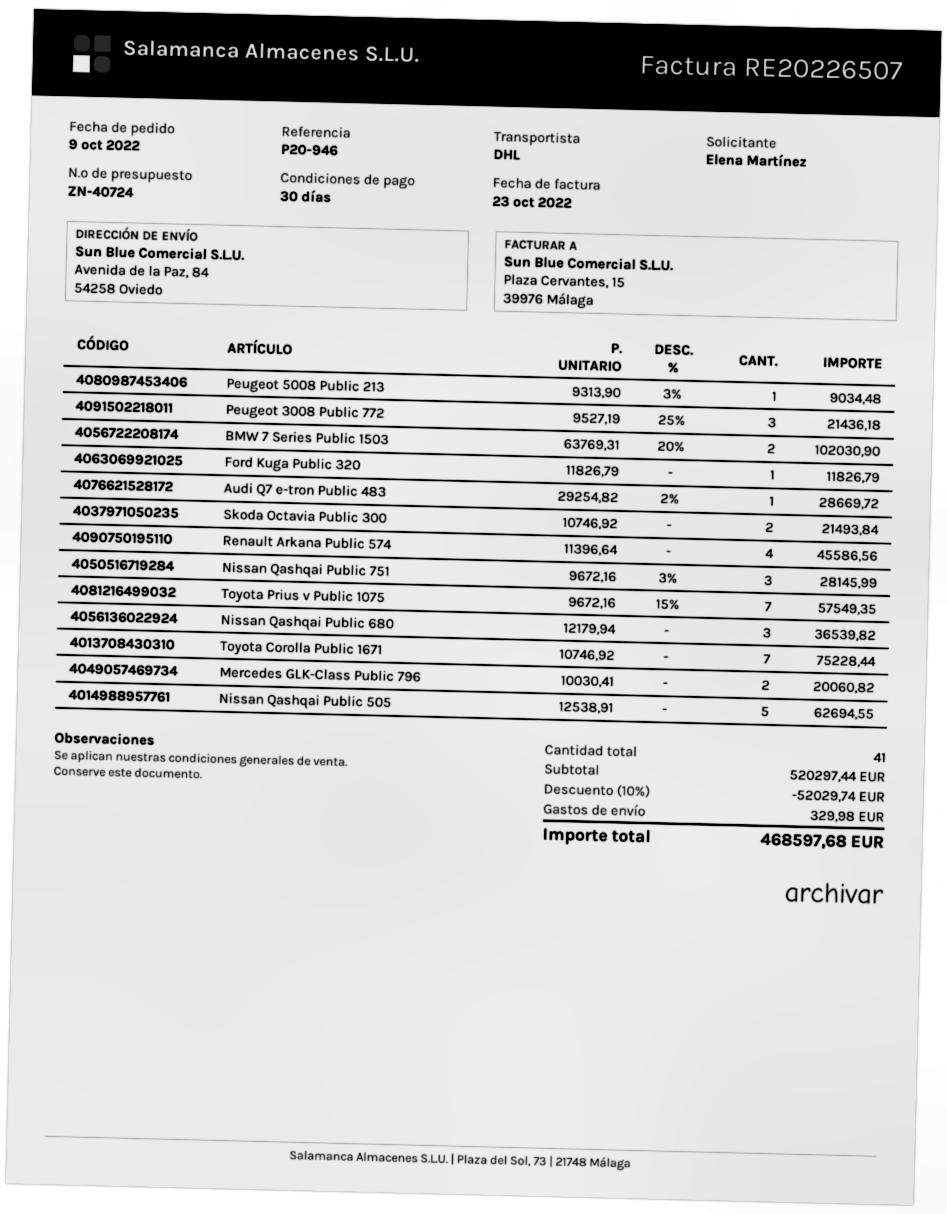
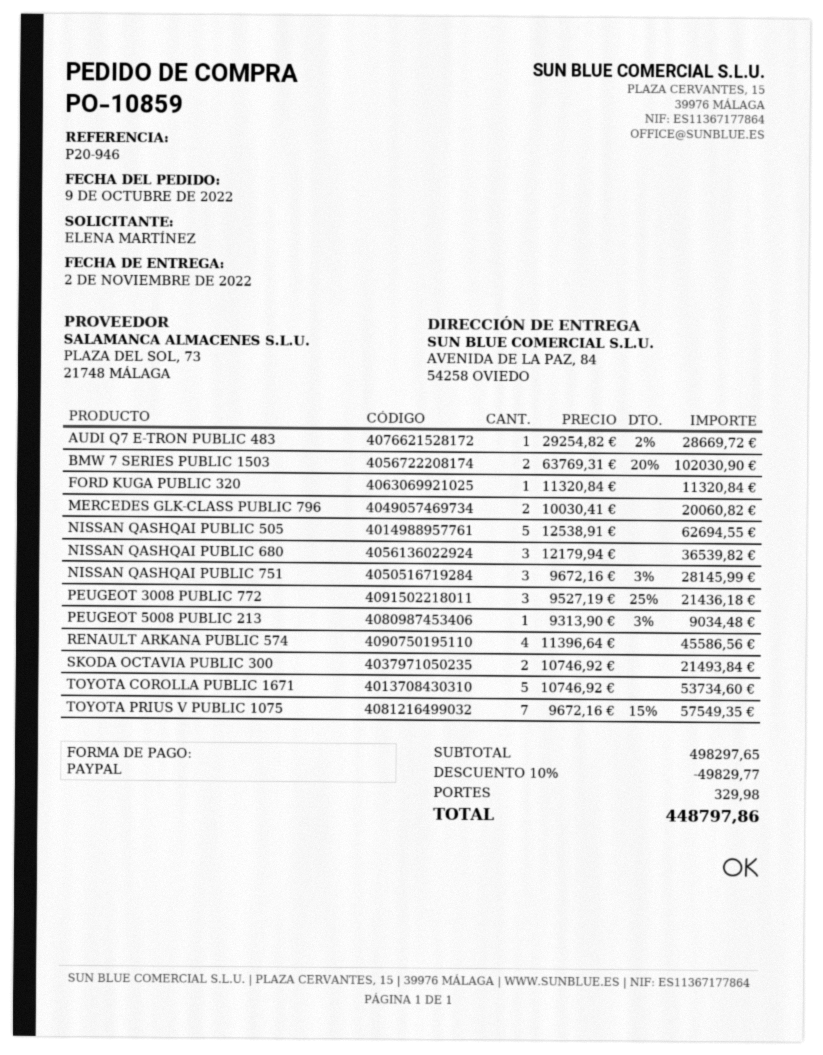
Ford Kuga Public 320: 1 x 11826.79 = 11826.79 -> 1 x 11320.84 = 11320.84
Toyota Corolla Public 1671: 7 x 10746.92 = 75228.44 -> 5 x 10746.92 = 53734.60
subtotal: 520297.44 -> 498297.65
discount: 10% = 52029.74 -> 10% = 49829.77
total: 468597.68 -> 448797.86

